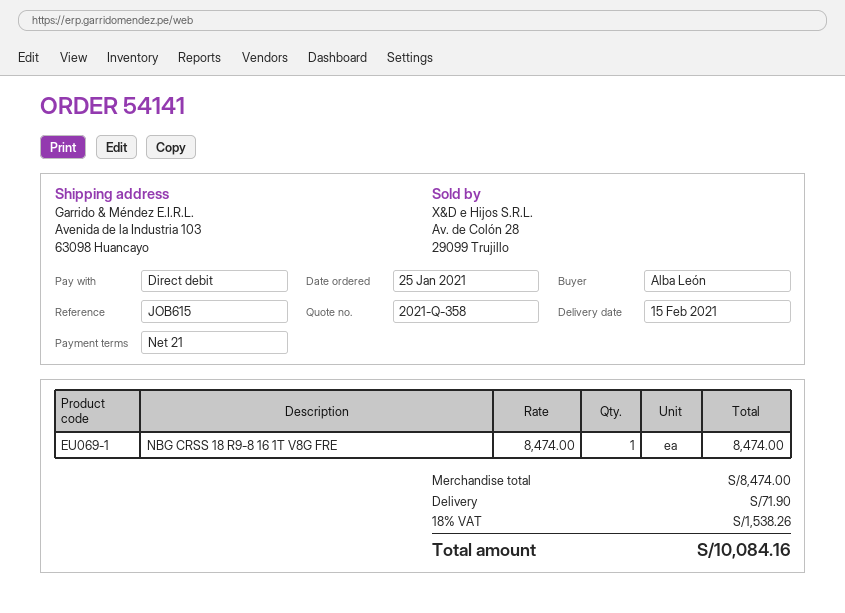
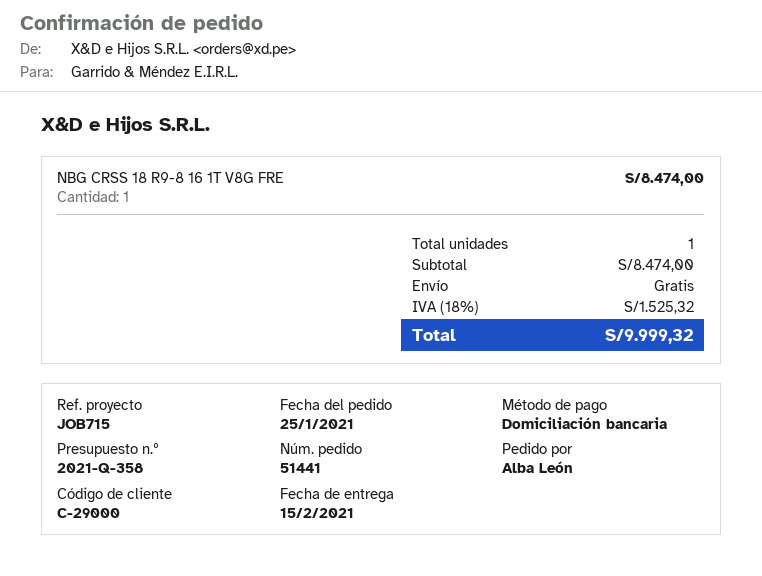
order number: 54141 -> 51441
reference: JOB615 -> JOB715
shipping: 71.90 -> 0.00
tax: 18% = 1538.26 -> 18% = 1525.32
total: 10084.16 -> 9999.32

